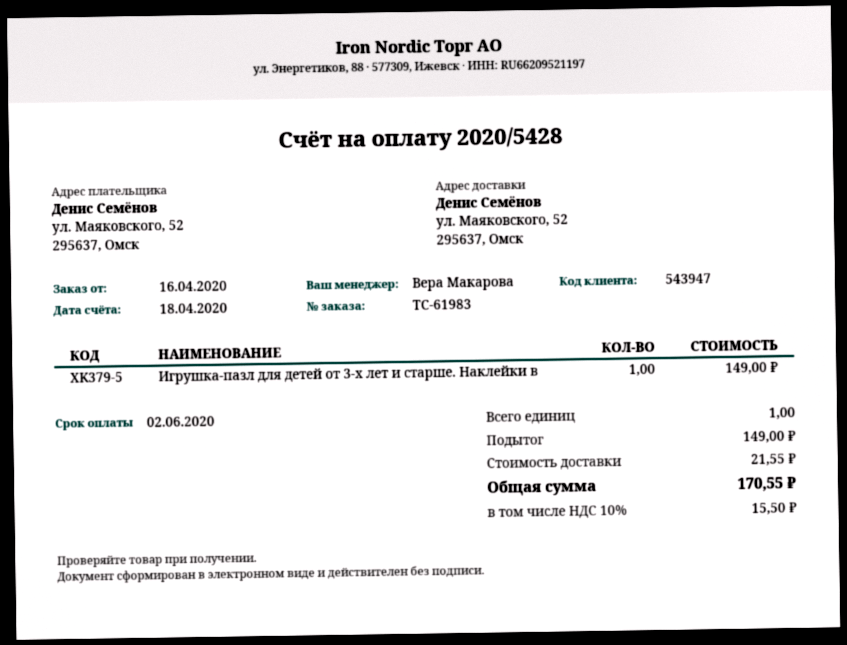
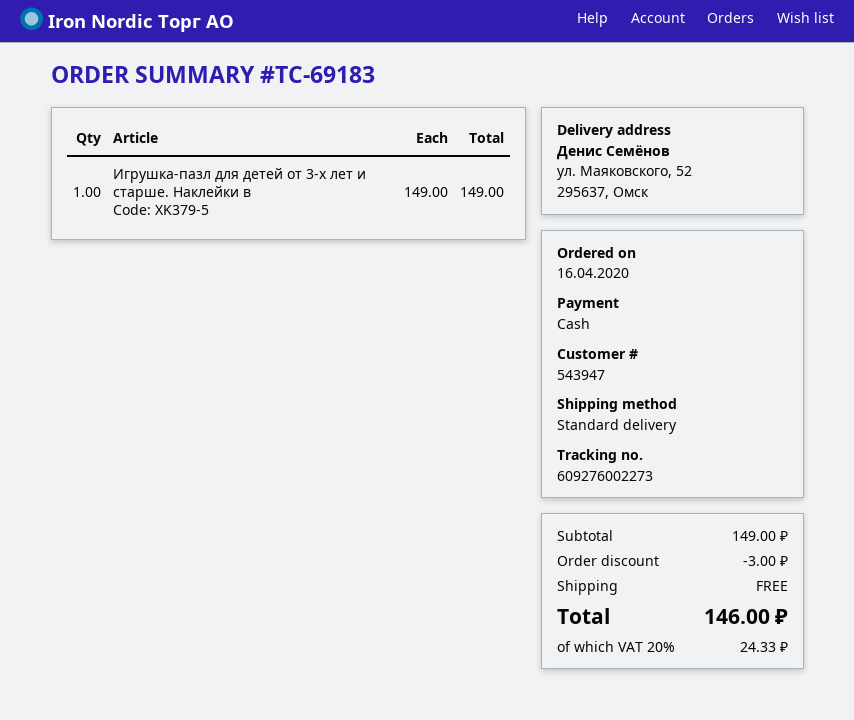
order number: TC-61983 -> TC-69183
discount: none -> 3.00
shipping: 21.55 -> 0.00
tax: 10% = 15.50 -> 20% = 24.33
total: 170.55 -> 146.00

